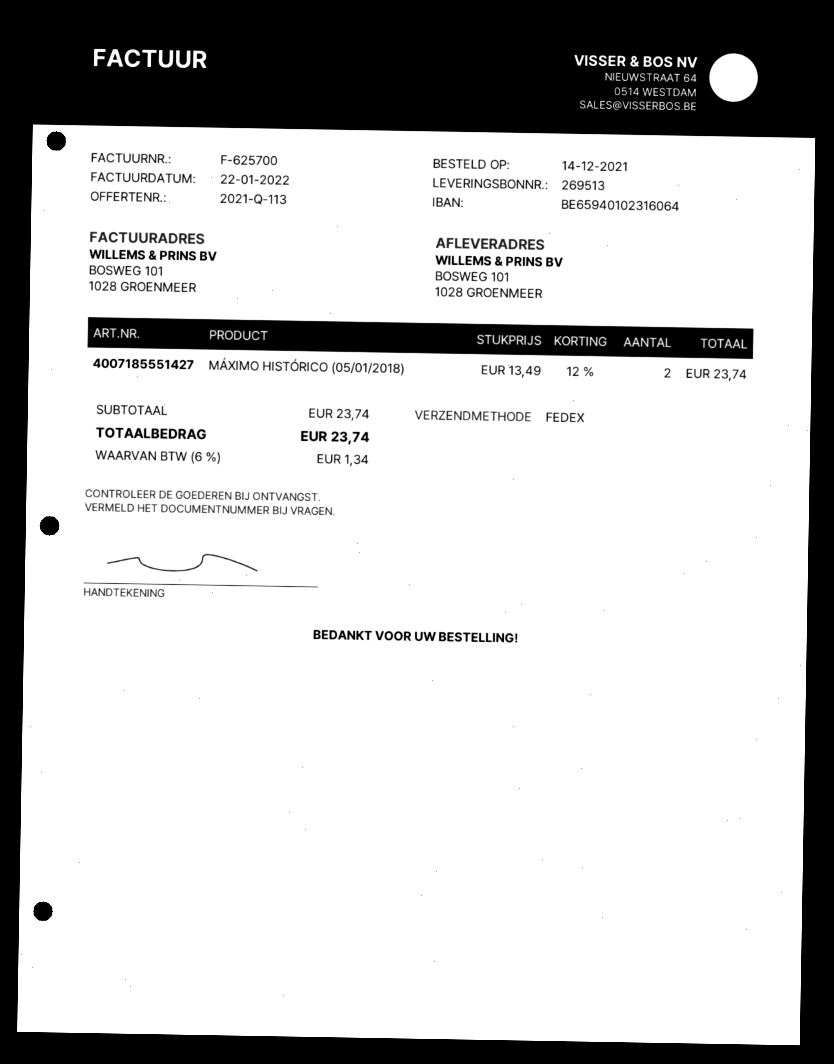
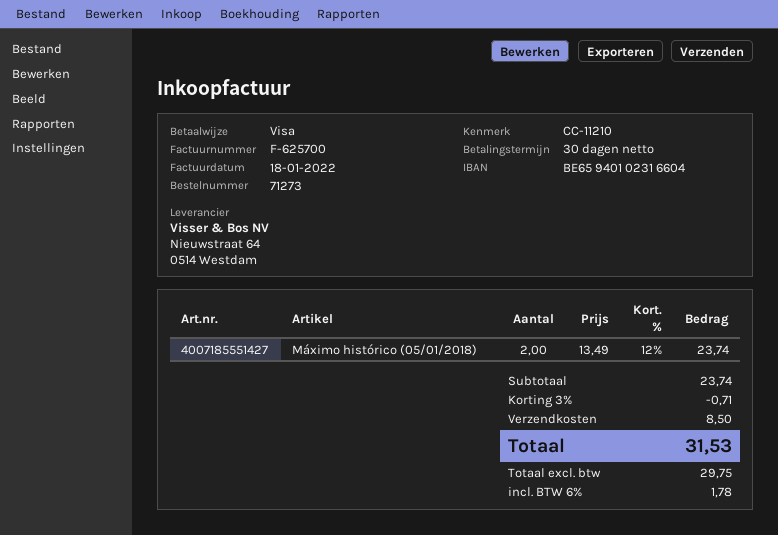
invoice date: 2022-01-22 -> 2022-01-18
bank account: BE65940102316064 -> BE65940102316604
discount: none -> 3% = 0.71
shipping: none -> 8.50
tax: 6% = 1.34 -> 6% = 1.78
total: 23.74 -> 31.53

